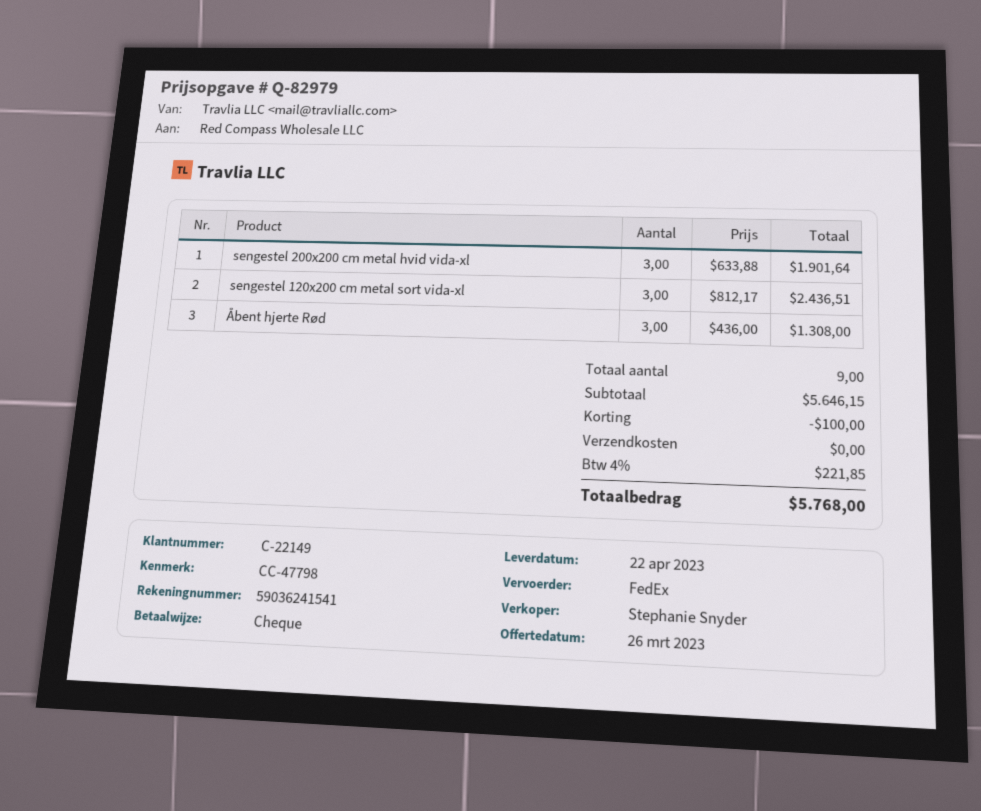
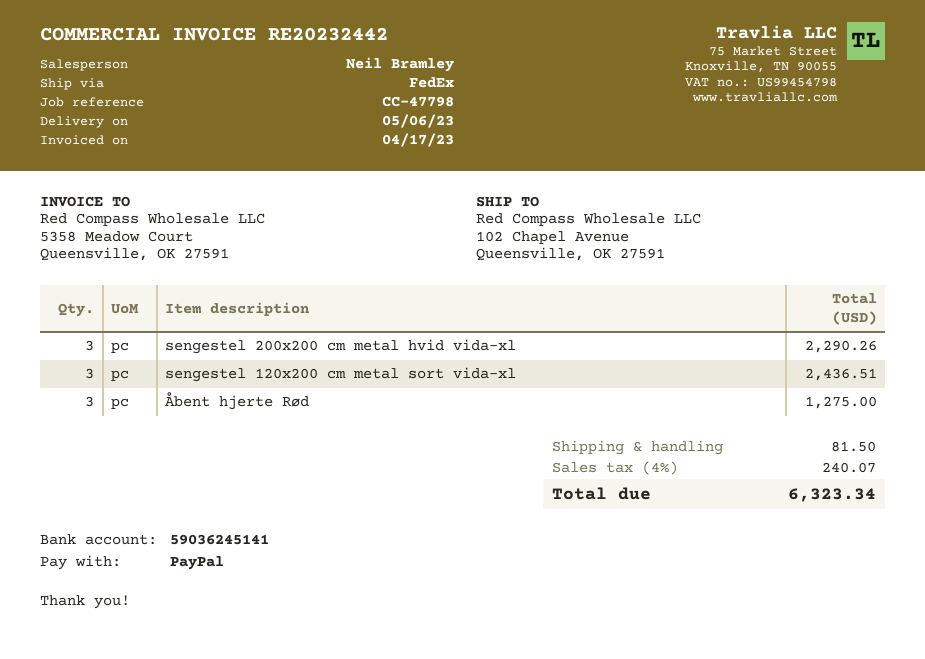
delivery date: 2023-04-22 -> 2023-05-06
sales rep: Stephanie Snyder -> Neil Bramley
payment method: cheque -> PayPal
bank account: 59036241541 -> 59036245141
sengestel 200x200 cm metal hvid vida-xl: 3 for 1901.64 -> 3 for 2290.26
Åbent hjerte Rød: 3 for 1308.00 -> 3 for 1275.00
discount: 100.00 -> none
shipping: 0.00 -> 81.50
tax: 4% = 221.85 -> 4% = 240.07
total: 5768.00 -> 6323.34

